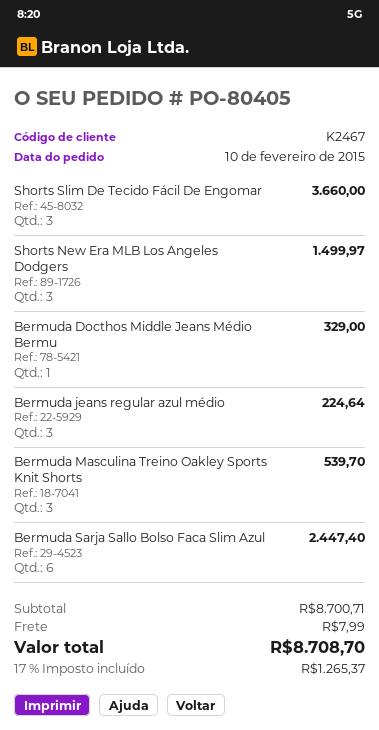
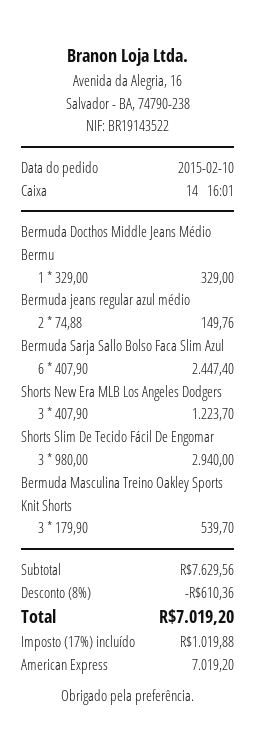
Shorts Slim De Tecido Fácil De Engomar: 3 for 3660.00 -> 3 for 2940.00
Shorts New Era MLB Los Angeles Dodgers: 3 for 1499.97 -> 3 for 1223.70
Bermuda jeans regular azul médio: 3 for 224.64 -> 2 for 149.76
subtotal: 8700.71 -> 7629.56
discount: none -> 8% = 610.36
shipping: 7.99 -> none
tax: 17% = 1265.37 -> 17% = 1019.88
total: 8708.70 -> 7019.20

